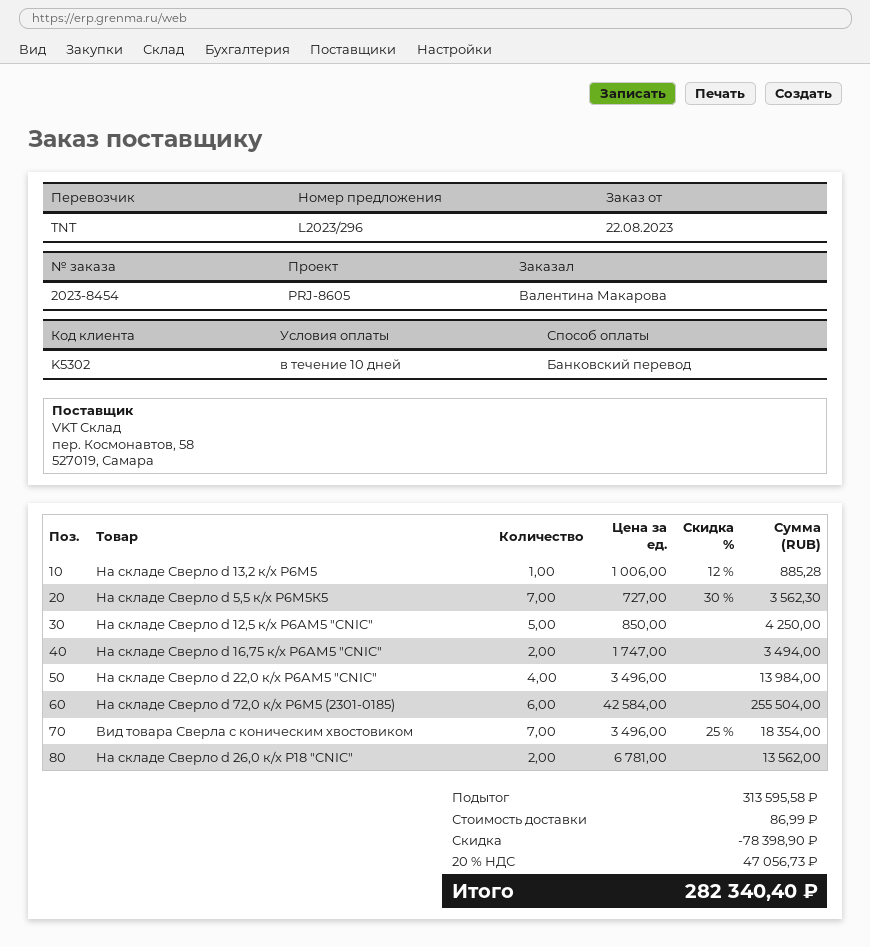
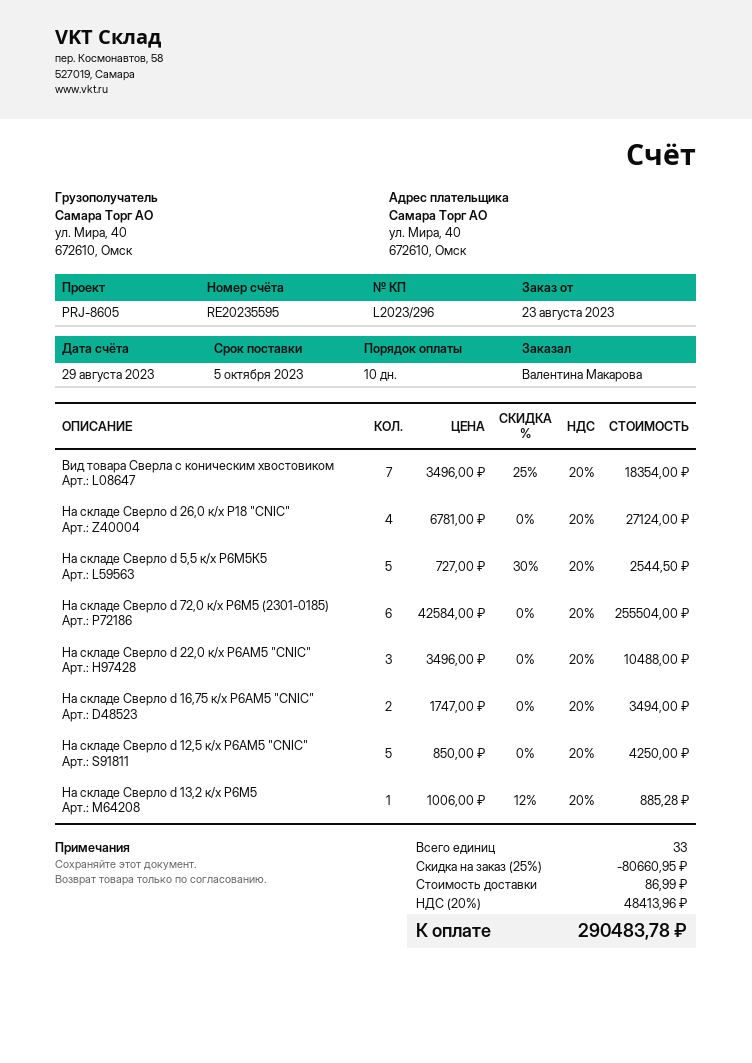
order date: 2023-08-22 -> 2023-08-23
На складе Сверло d 5,5 к/х Р6М5К5: 7 x 727.00 - 30% = 3562.30 -> 5 x 727.00 - 30% = 2544.50
На складе Сверло d 22,0 к/х Р6АМ5 "CNIC": 4 x 3496.00 = 13984.00 -> 3 x 3496.00 = 10488.00
На складе Сверло d 26,0 к/х Р18 "CNIC": 2 x 6781.00 = 13562.00 -> 4 x 6781.00 = 27124.00
discount: 78398.90 -> 80660.95
tax: 20% = 47056.73 -> 20% = 48413.96
total: 282340.40 -> 290483.78

